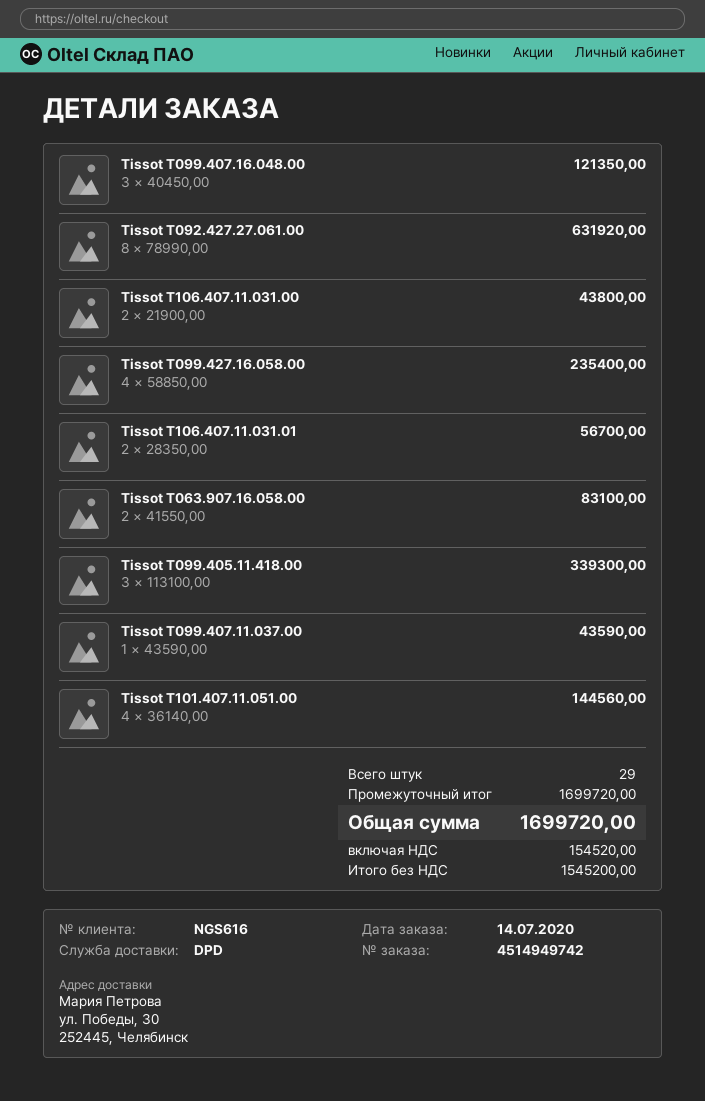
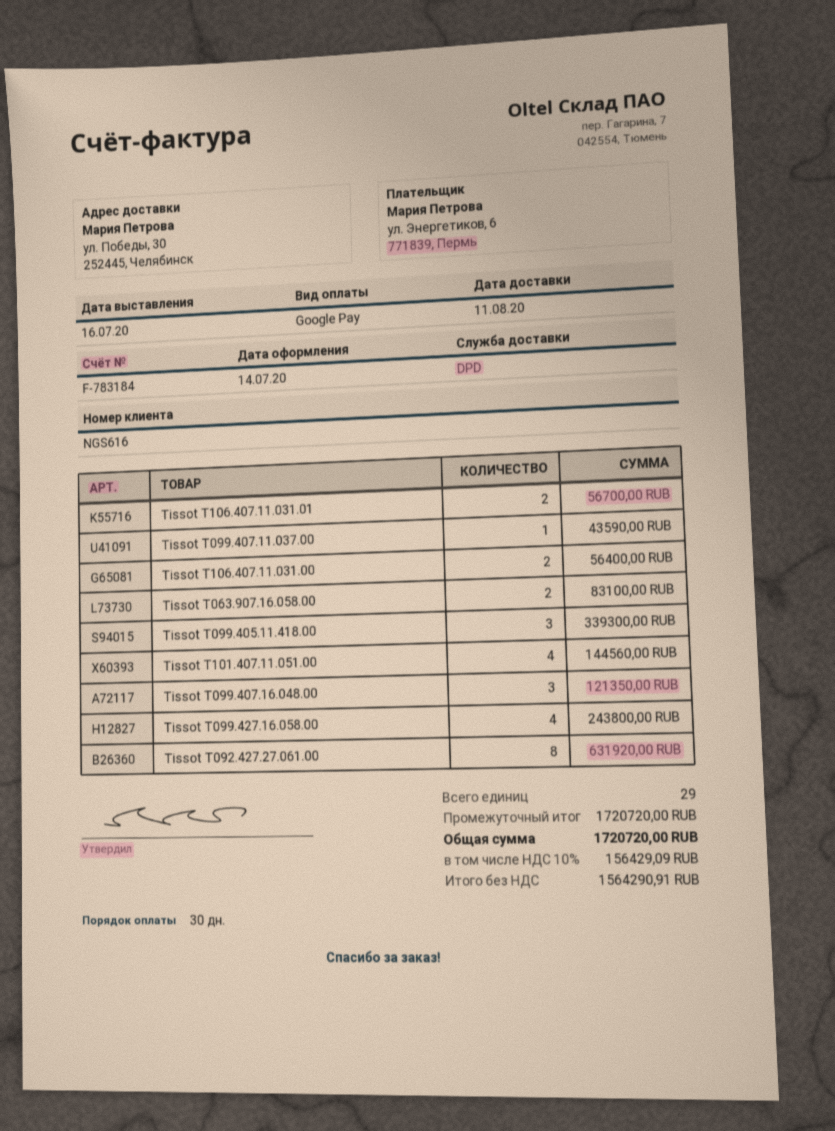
Tissot T106.407.11.031.00: 2 for 43800.00 -> 2 for 56400.00
Tissot T099.427.16.058.00: 4 for 235400.00 -> 4 for 243800.00
subtotal: 1699720.00 -> 1720720.00
net: 1545200.00 -> 1564290.91
tax: 154520.00 -> 156429.09
total: 1699720.00 -> 1720720.00

